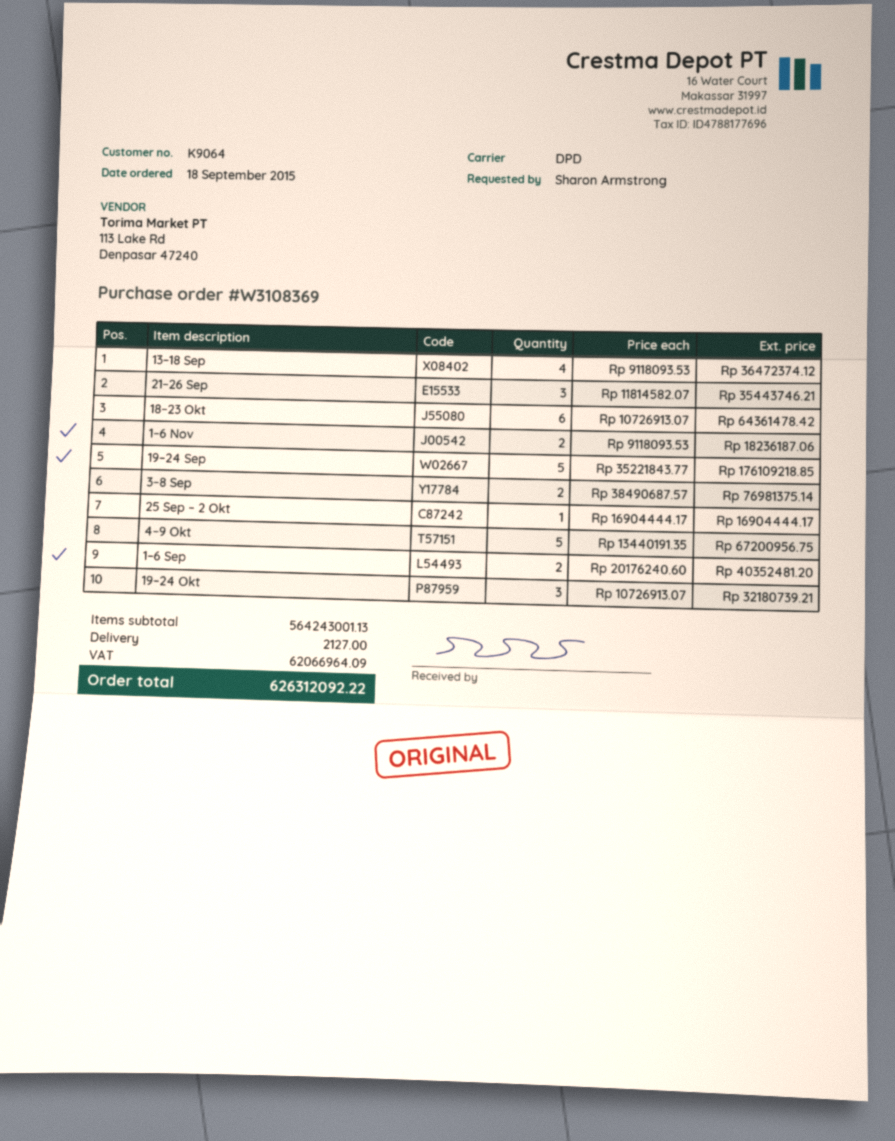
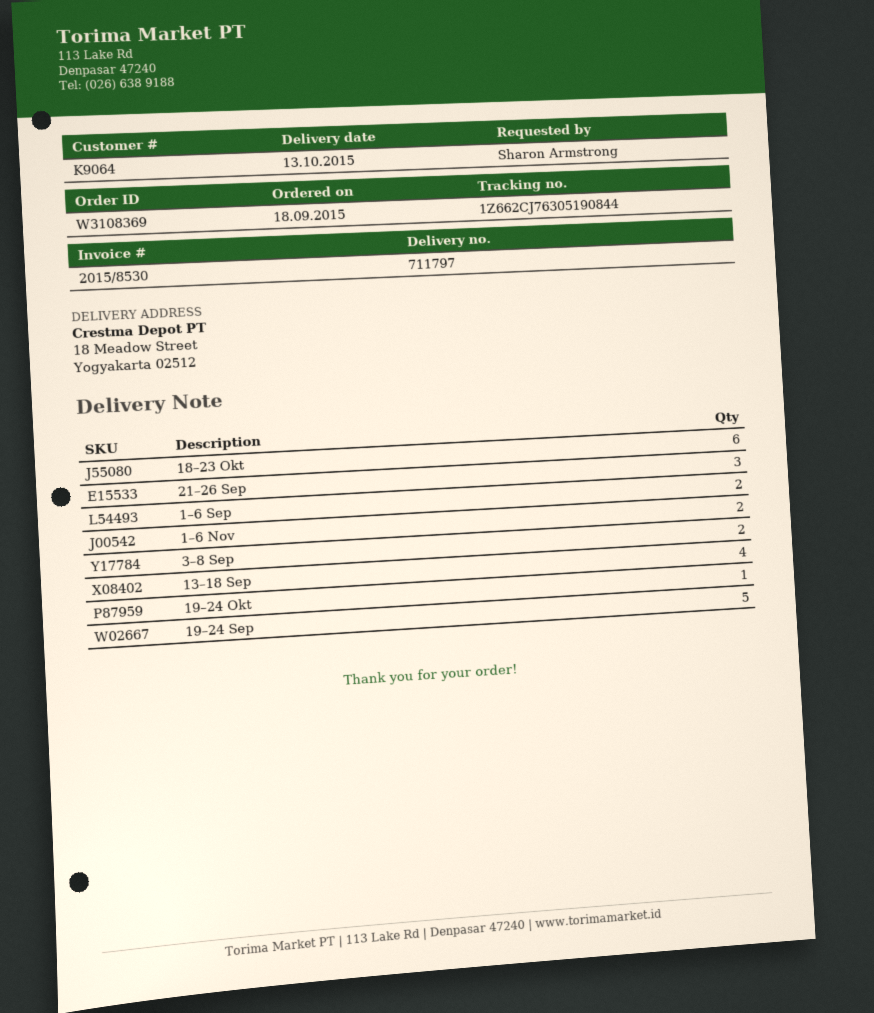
25 Sep – 2 Okt: 1 -> none
4–9 Okt: 5 -> none
19–24 Okt: 3 -> 1

